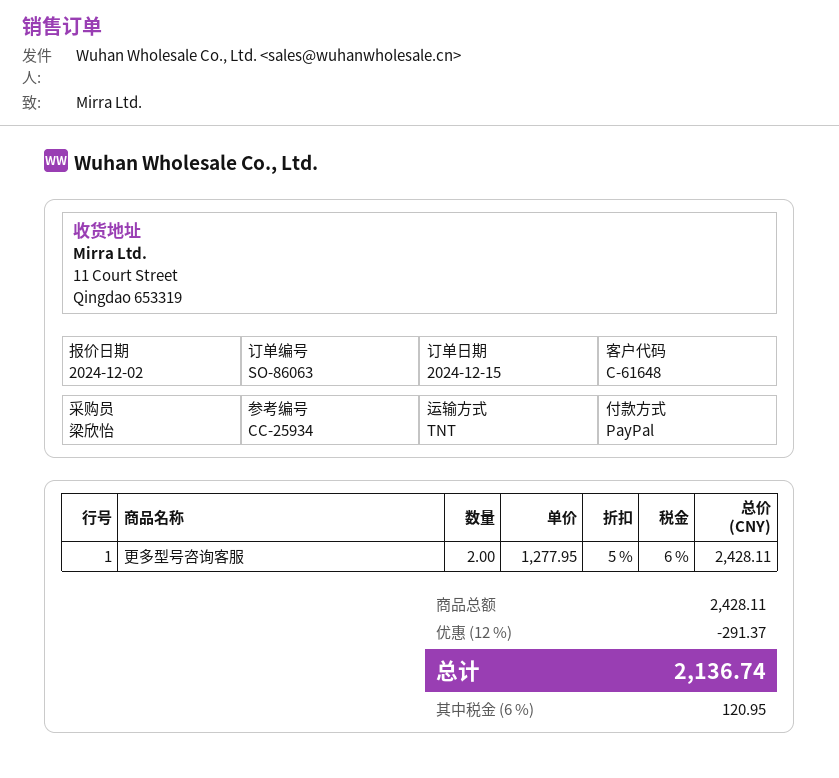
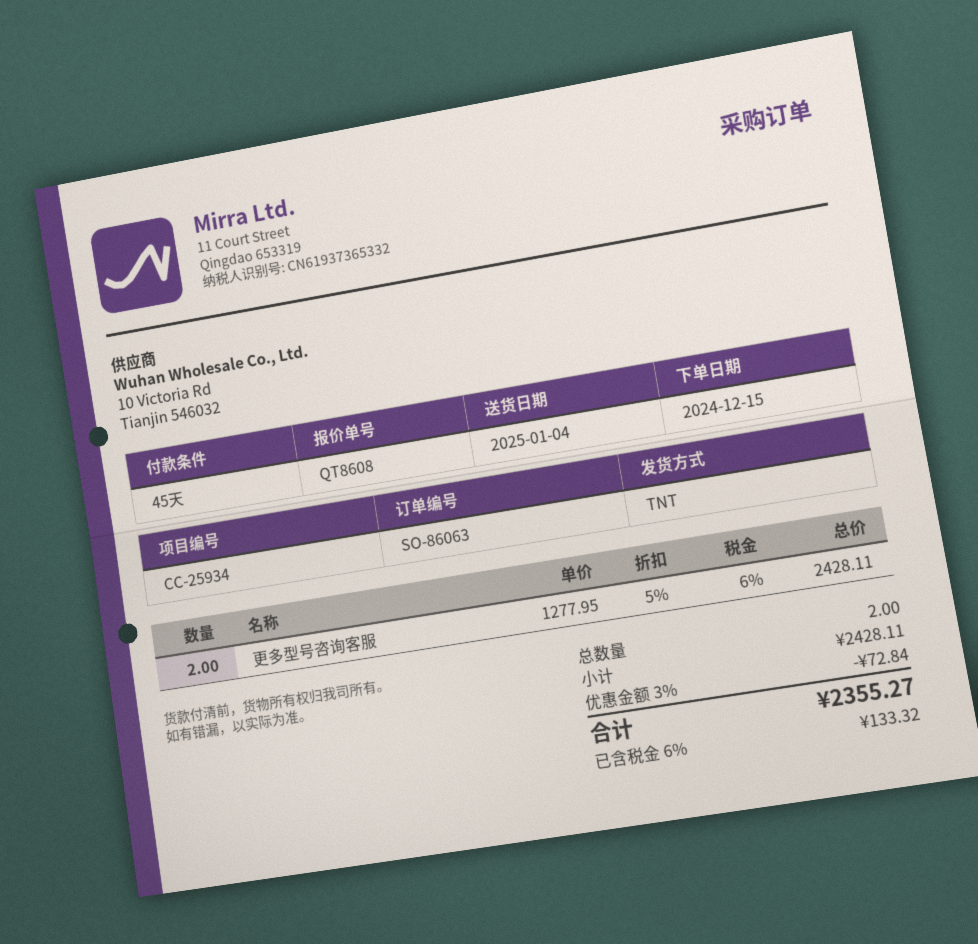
discount: 12% = 291.37 -> 3% = 72.84
tax: 6% = 120.95 -> 6% = 133.32
total: 2136.74 -> 2355.27

